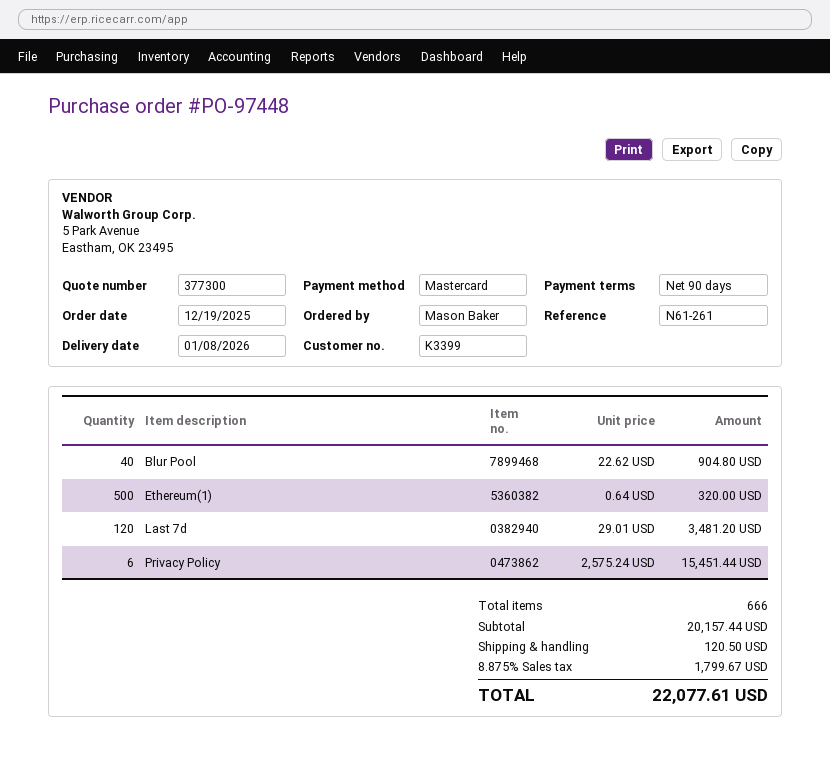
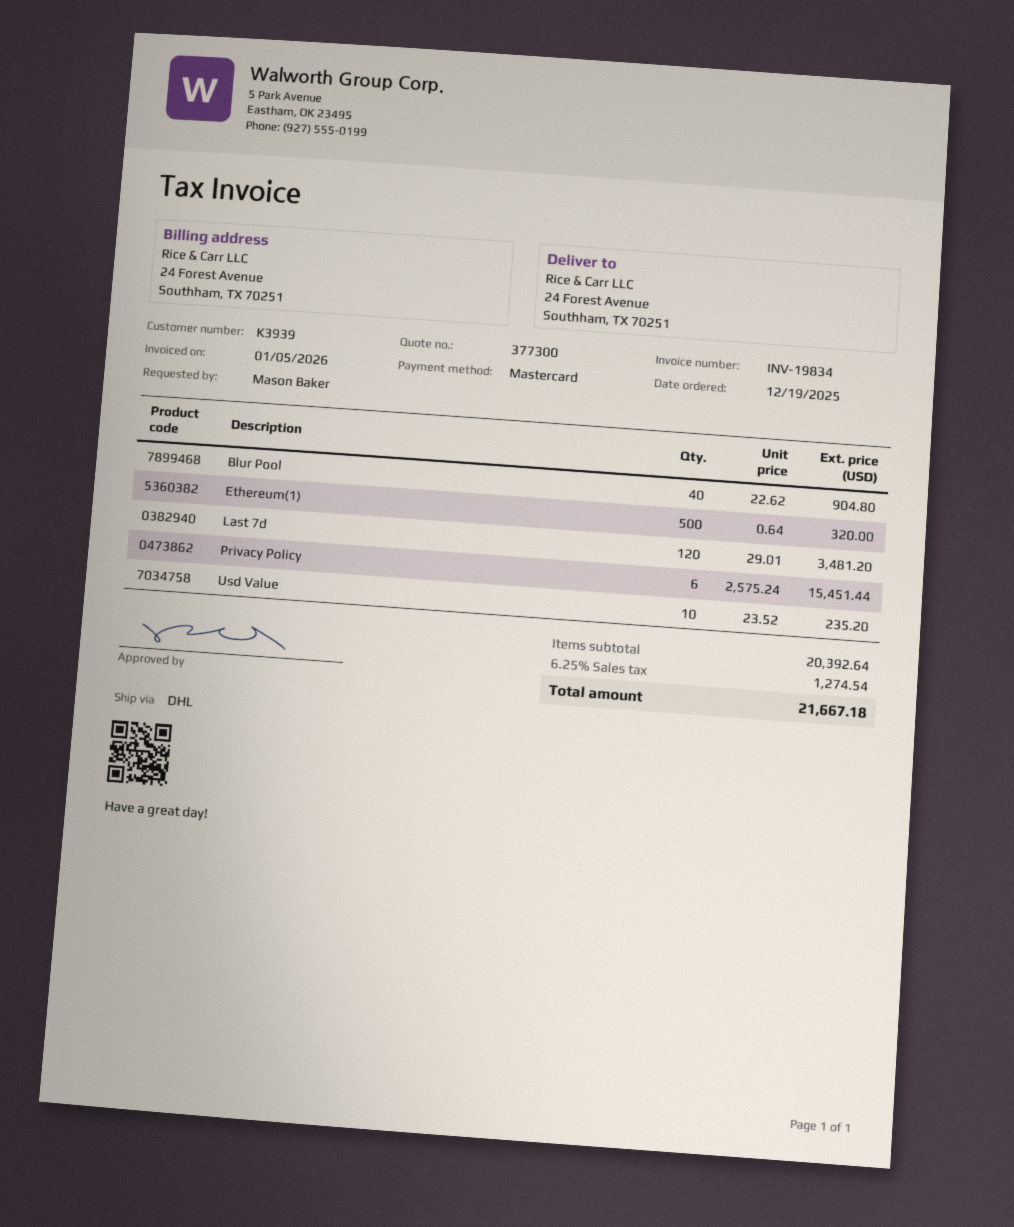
customer number: K3399 -> K3939
Usd Value: none -> 10 x 23.52 = 235.20
subtotal: 20157.44 -> 20392.64
shipping: 120.50 -> none
tax: 8.875% = 1799.67 -> 6.25% = 1274.54
total: 22077.61 -> 21667.18

